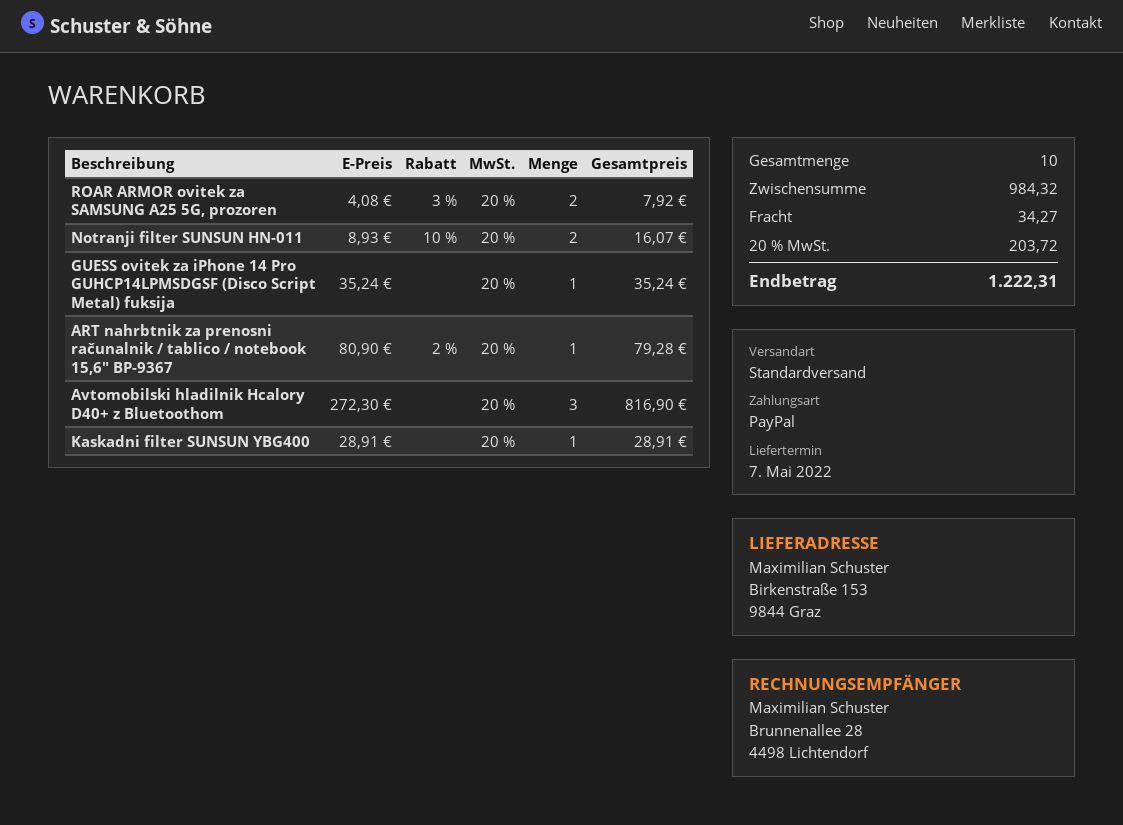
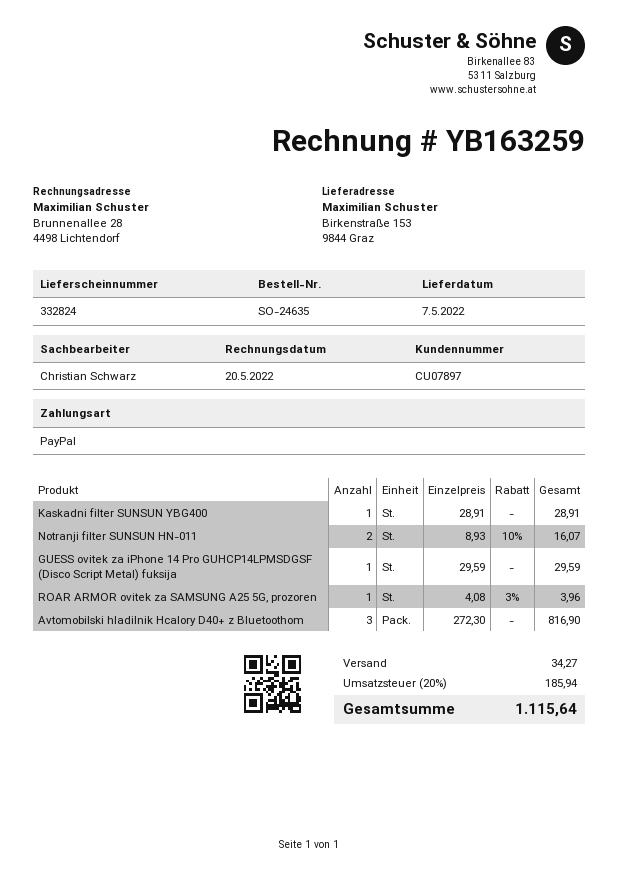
ROAR ARMOR ovitek za SAMSUNG A25 5G, prozoren: 2 x 4.08 - 3% = 7.92 -> 1 x 4.08 - 3% = 3.96
GUESS ovitek za iPhone 14 Pro GUHCP14LPMSDGSF (Disco Script Metal) fuksija: 1 x 35.24 = 35.24 -> 1 x 29.59 = 29.59
ART nahrbtnik za prenosni računalnik / tablico / notebook 15,6" BP-9367: 1 x 80.90 - 2% = 79.28 -> none
tax: 20% = 203.72 -> 20% = 185.94
total: 1222.31 -> 1115.64

